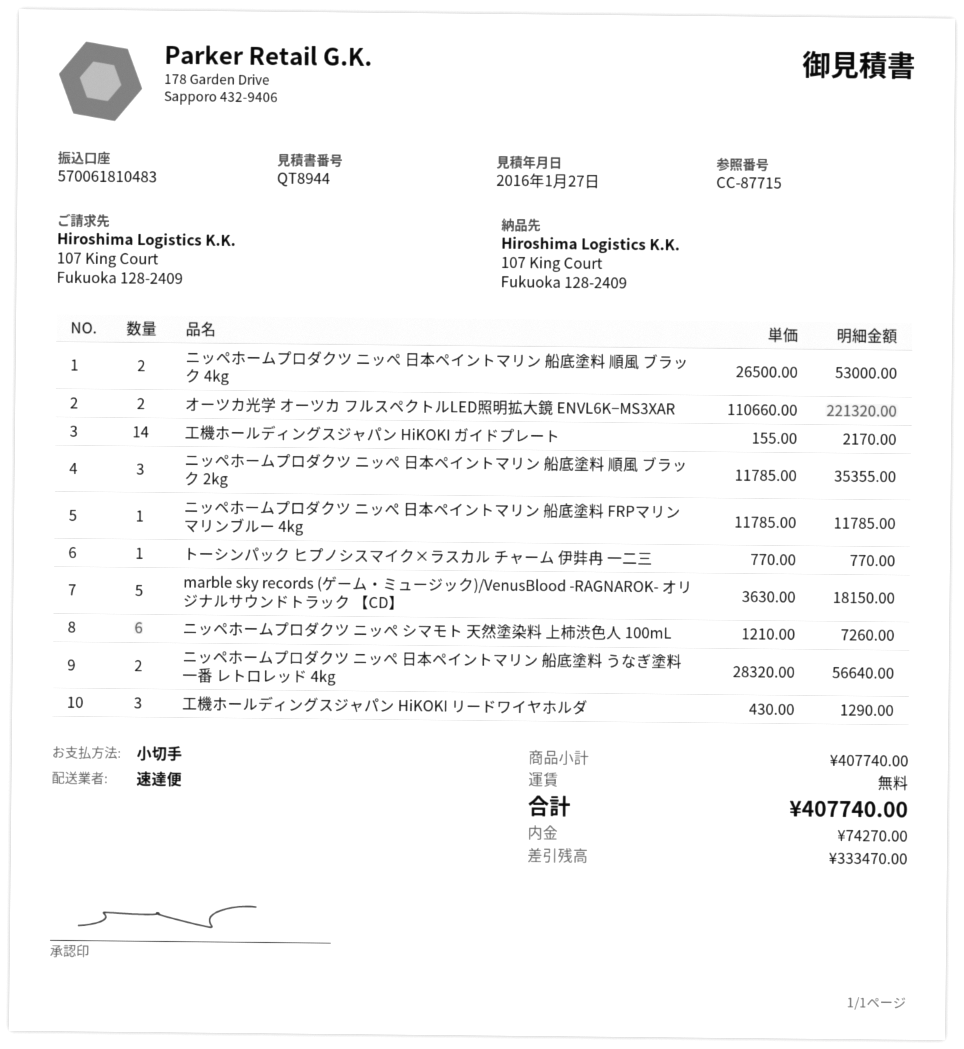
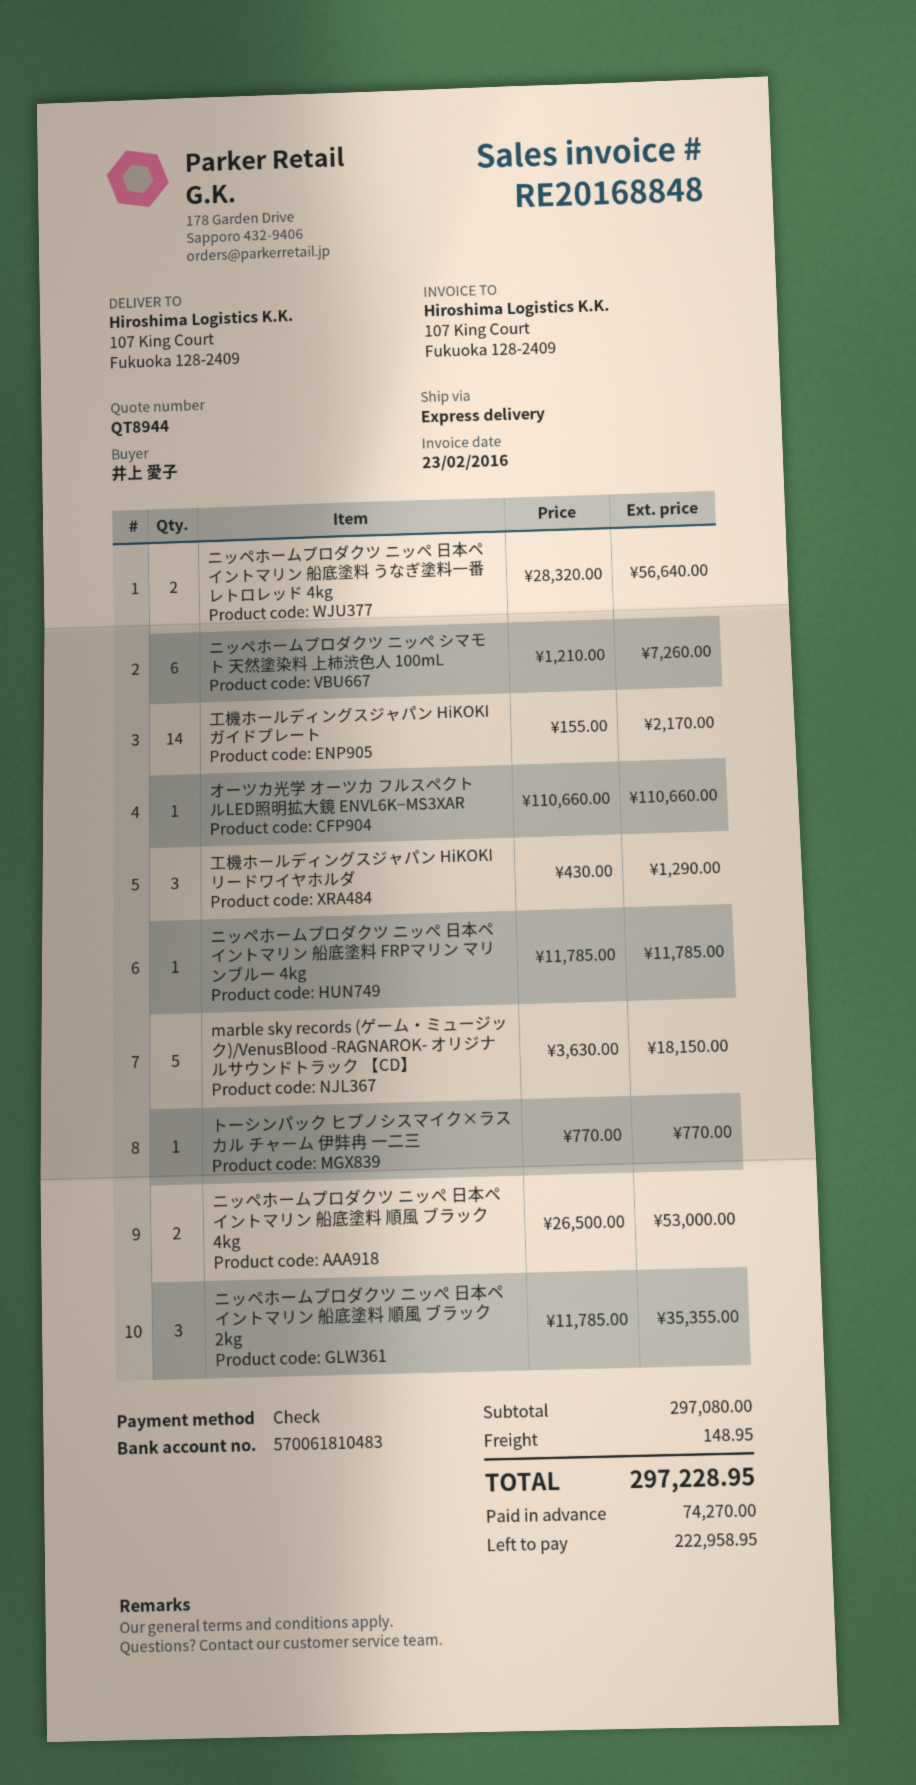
オーツカ光学 オーツカ フルスペクトルLED照明拡大鏡 ENVL6K−MS3XAR: 2 x 110660.00 = 221320.00 -> 1 x 110660.00 = 110660.00
subtotal: 407740.00 -> 297080.00
shipping: 0.00 -> 148.95
total: 407740.00 -> 297228.95
balance: 333470.00 -> 222958.95

